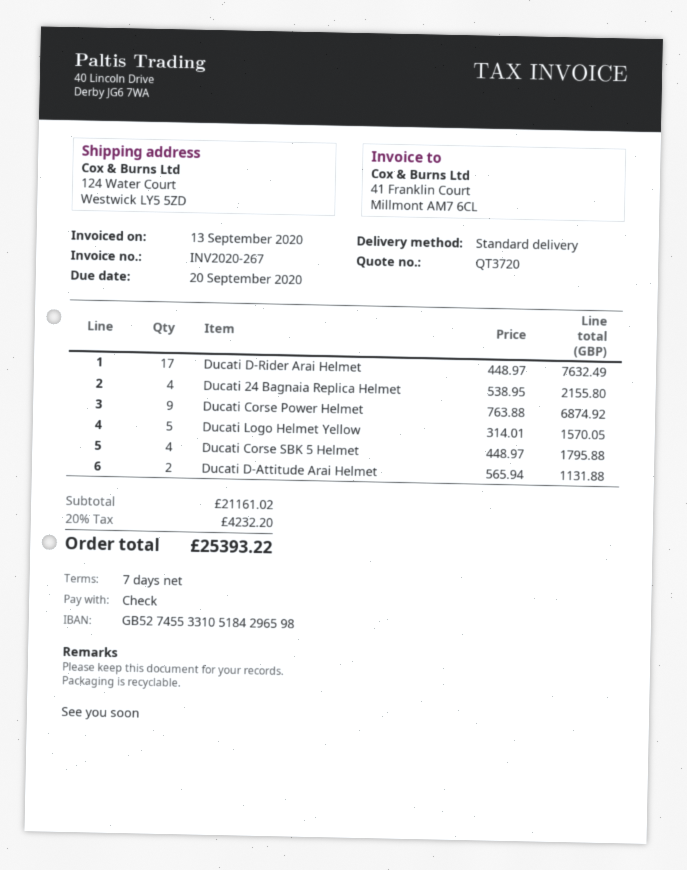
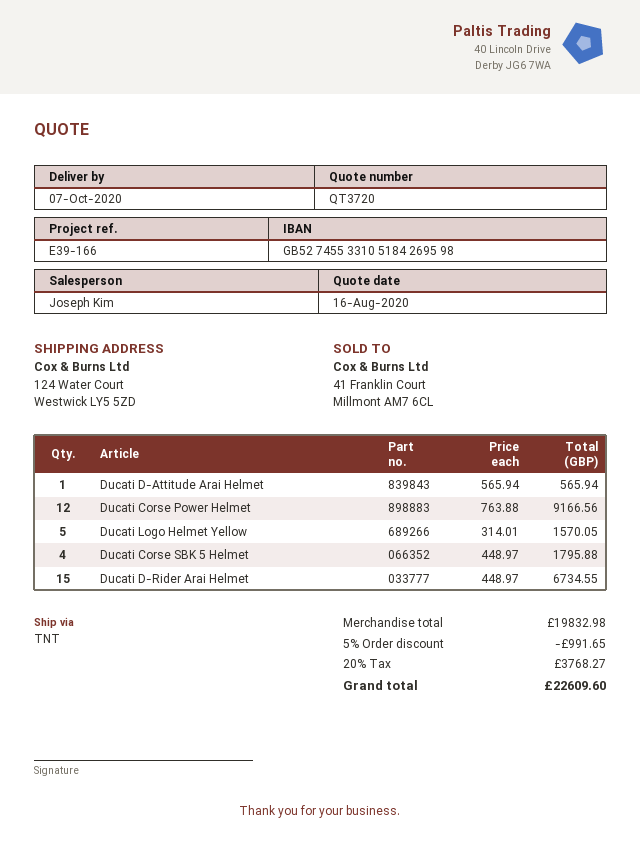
bank account: GB52745533105184296598 -> GB52745533105184269598
shipping method: standard -> TNT
Ducati D-Rider Arai Helmet: 17 x 448.97 = 7632.49 -> 15 x 448.97 = 6734.55
Ducati 24 Bagnaia Replica Helmet: 4 x 538.95 = 2155.80 -> none
Ducati Corse Power Helmet: 9 x 763.88 = 6874.92 -> 12 x 763.88 = 9166.56
Ducati D-Attitude Arai Helmet: 2 x 565.94 = 1131.88 -> 1 x 565.94 = 565.94
subtotal: 21161.02 -> 19832.98
discount: none -> 5% = 991.65
tax: 20% = 4232.20 -> 20% = 3768.27
total: 25393.22 -> 22609.60

